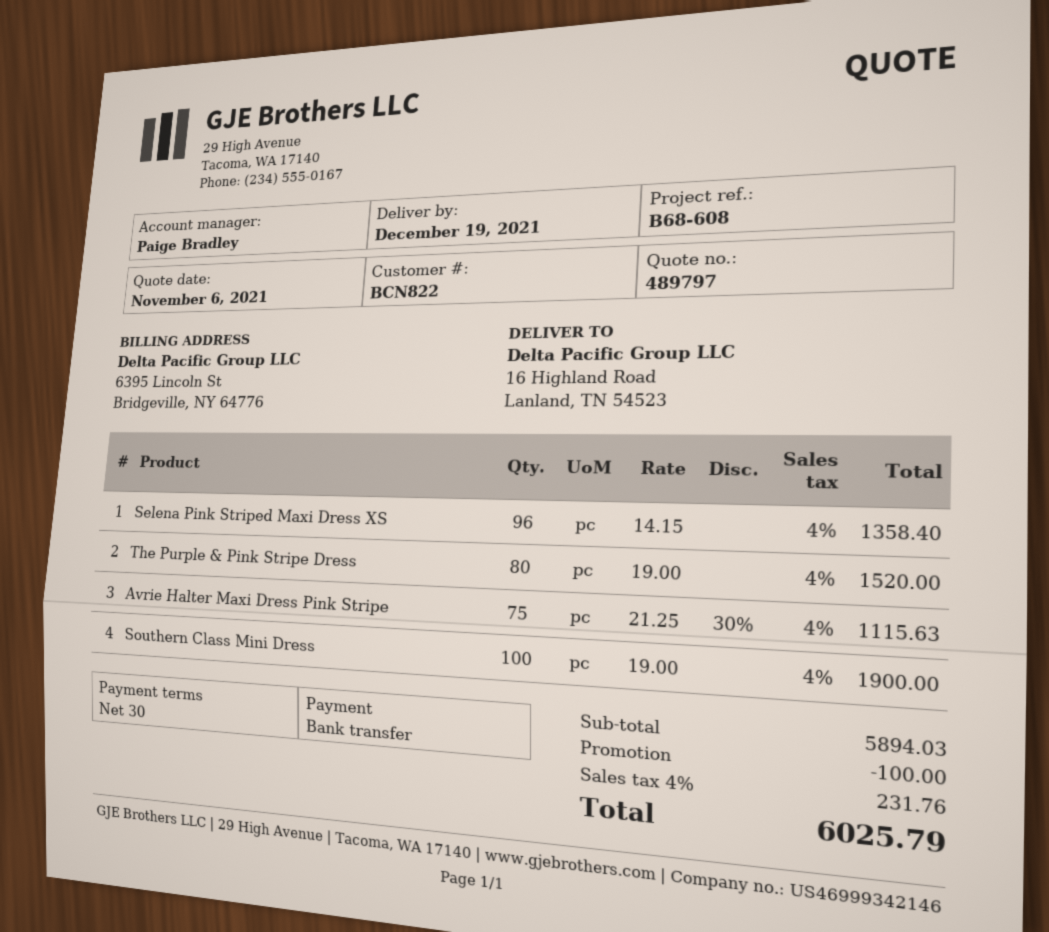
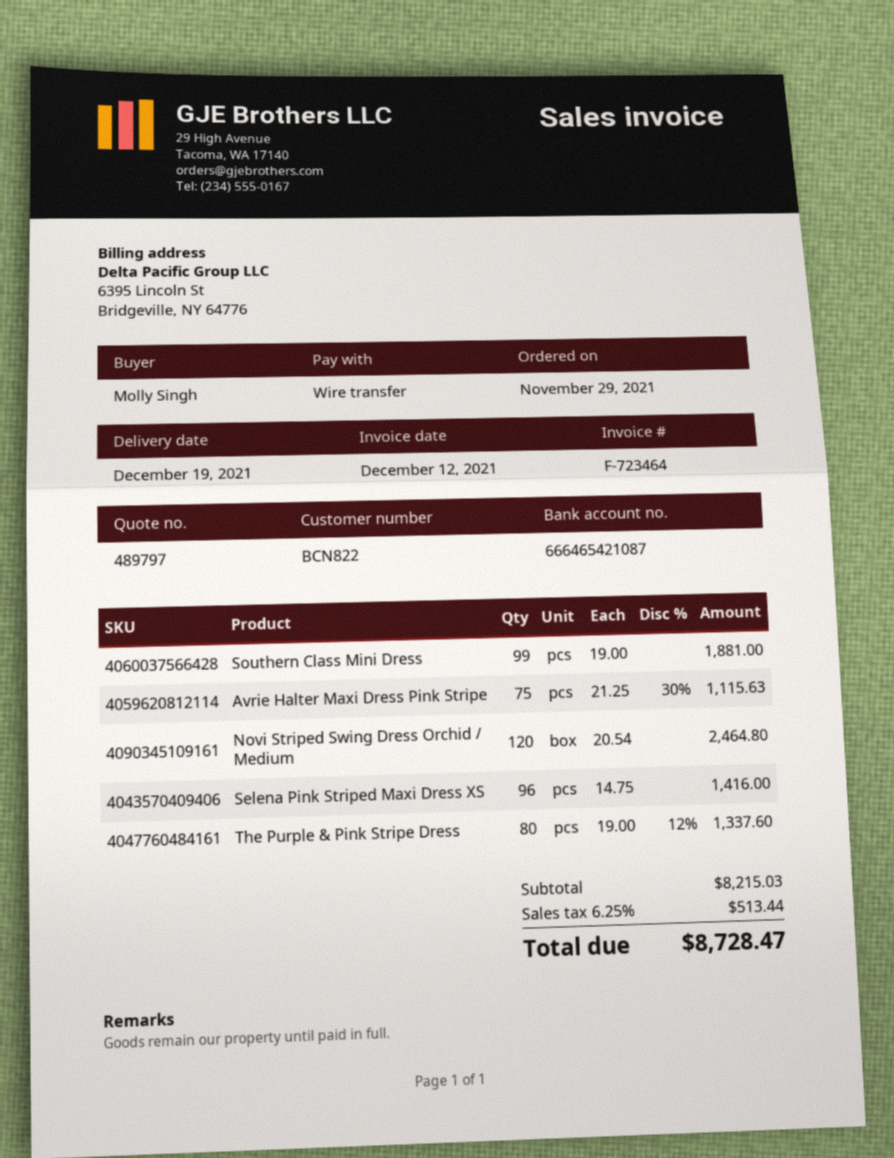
Selena Pink Striped Maxi Dress XS: 96 x 14.15 = 1358.40 -> 96 x 14.75 = 1416.00
The Purple & Pink Stripe Dress: 80 x 19.00 = 1520.00 -> 80 x 19.00 - 12% = 1337.60
Southern Class Mini Dress: 100 x 19.00 = 1900.00 -> 99 x 19.00 = 1881.00
Novi Striped Swing Dress Orchid / Medium: none -> 120 x 20.54 = 2464.80
subtotal: 5894.03 -> 8215.03
discount: 100.00 -> none
tax: 4% = 231.76 -> 6.25% = 513.44
total: 6025.79 -> 8728.47

